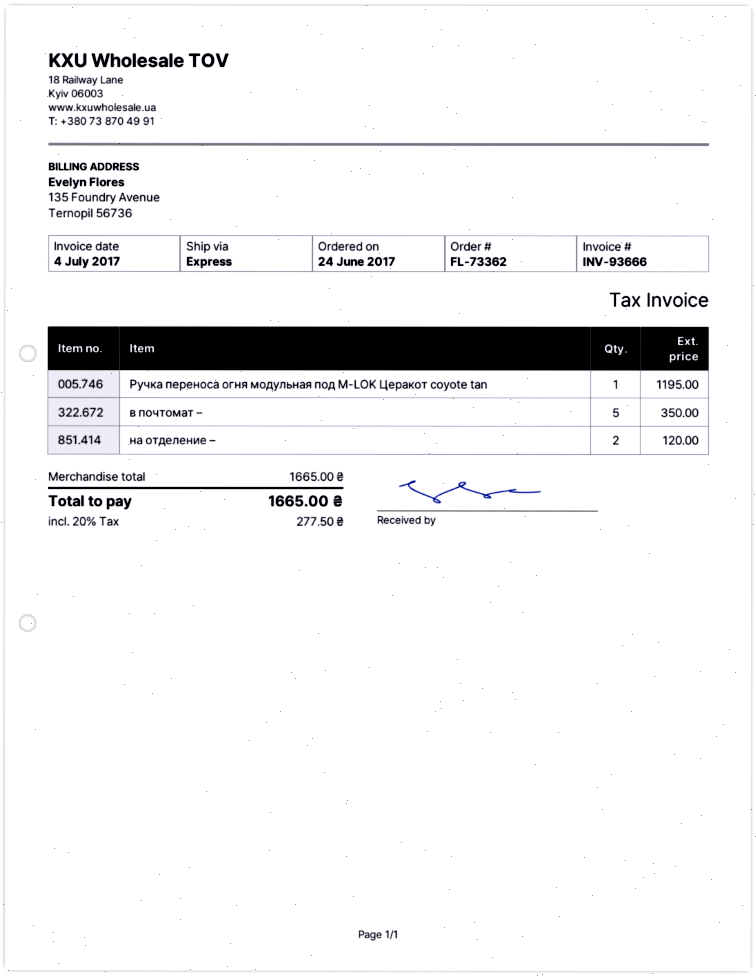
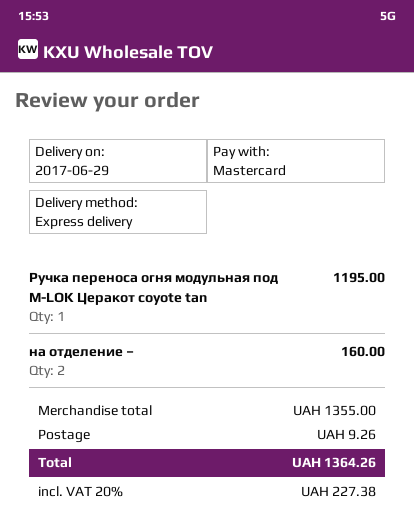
в почтомат –: 5 for 350.00 -> none
на отделение –: 2 for 120.00 -> 2 for 160.00
subtotal: 1665.00 -> 1355.00
shipping: none -> 9.26
tax: 20% = 277.50 -> 20% = 227.38
total: 1665.00 -> 1364.26

